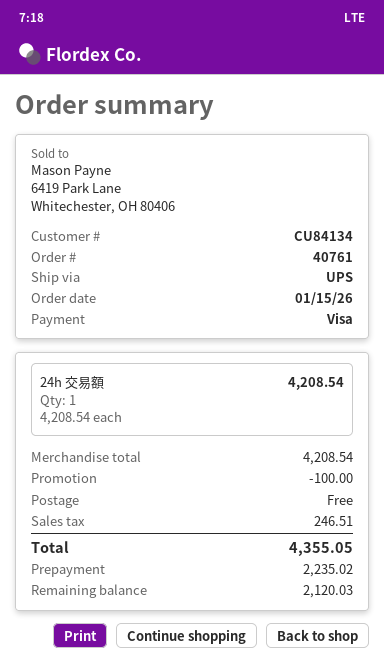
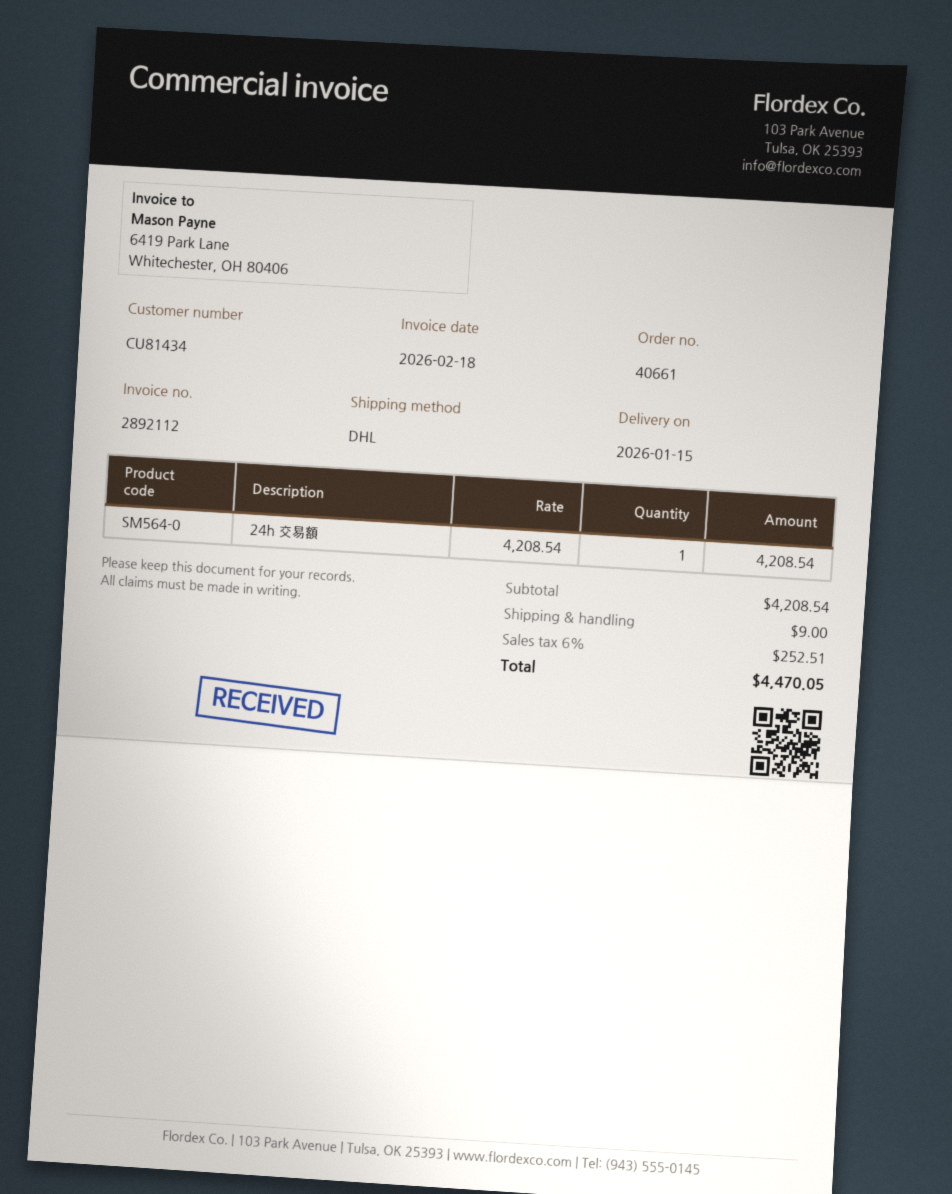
order number: 40761 -> 40661
customer number: CU84134 -> CU81434
shipping method: UPS -> DHL
discount: 100.00 -> none
shipping: 0.00 -> 9.00
tax: 246.51 -> 252.51
total: 4355.05 -> 4470.05

